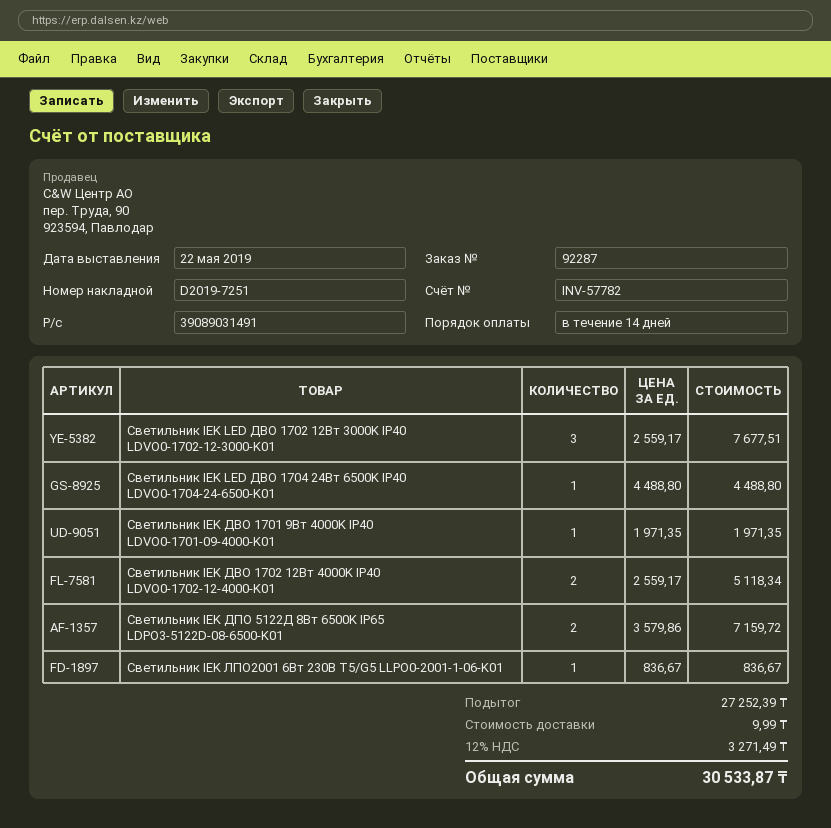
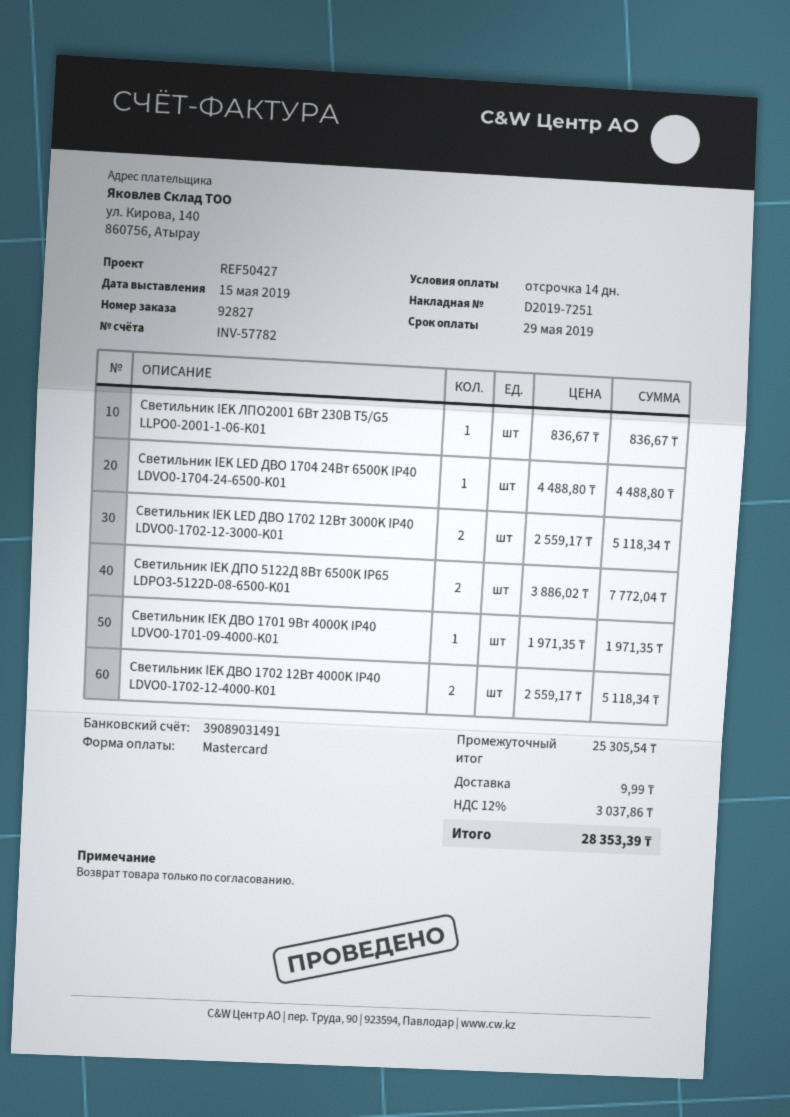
order number: 92287 -> 92827
invoice date: 2019-05-22 -> 2019-05-15
Светильник IEK LED ДВО 1702 12Вт 3000K IP40 LDVO0-1702-12-3000-K01: 3 x 2559.17 = 7677.51 -> 2 x 2559.17 = 5118.34
Светильник IEK ДПО 5122Д 8Вт 6500K IP65 LDPO3-5122D-08-6500-K01: 2 x 3579.86 = 7159.72 -> 2 x 3886.02 = 7772.04
subtotal: 27252.39 -> 25305.54
tax: 12% = 3271.49 -> 12% = 3037.86
total: 30533.87 -> 28353.39

